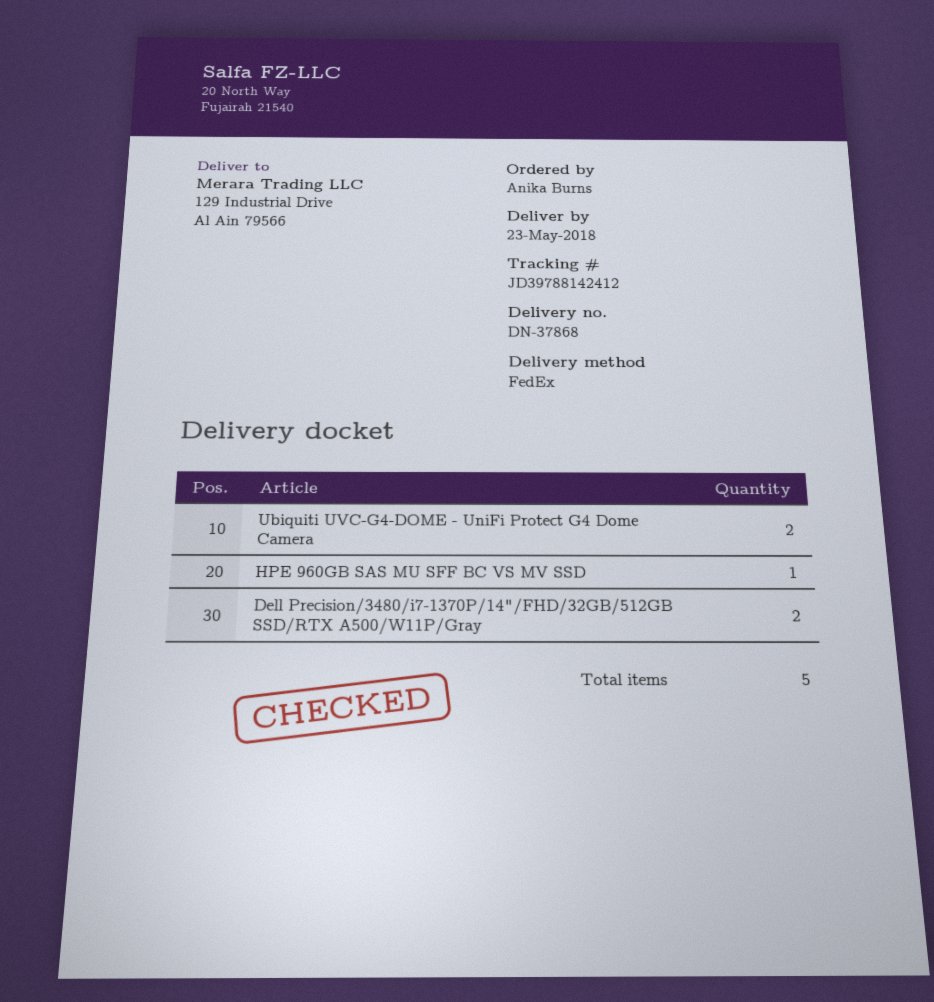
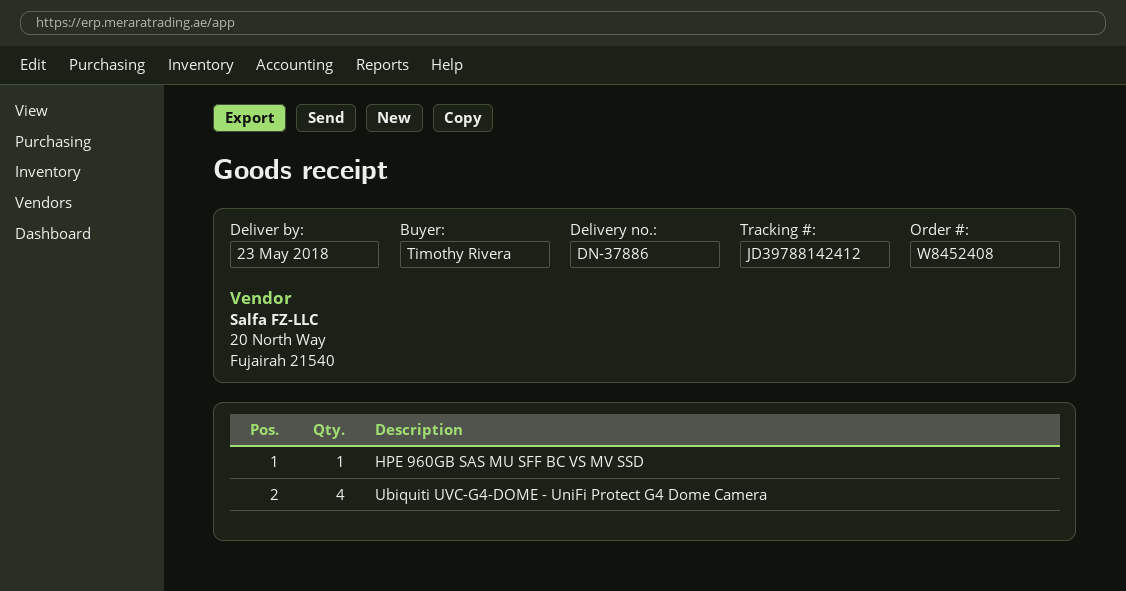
delivery note number: DN-37868 -> DN-37886
ordered by: Anika Burns -> Timothy Rivera
Ubiquiti UVC-G4-DOME - UniFi Protect G4 Dome Camera: 2 -> 4
Dell Precision/3480/i7-1370P/14"/FHD/32GB/512GB SSD/RTX A500/W11P/Gray: 2 -> none

